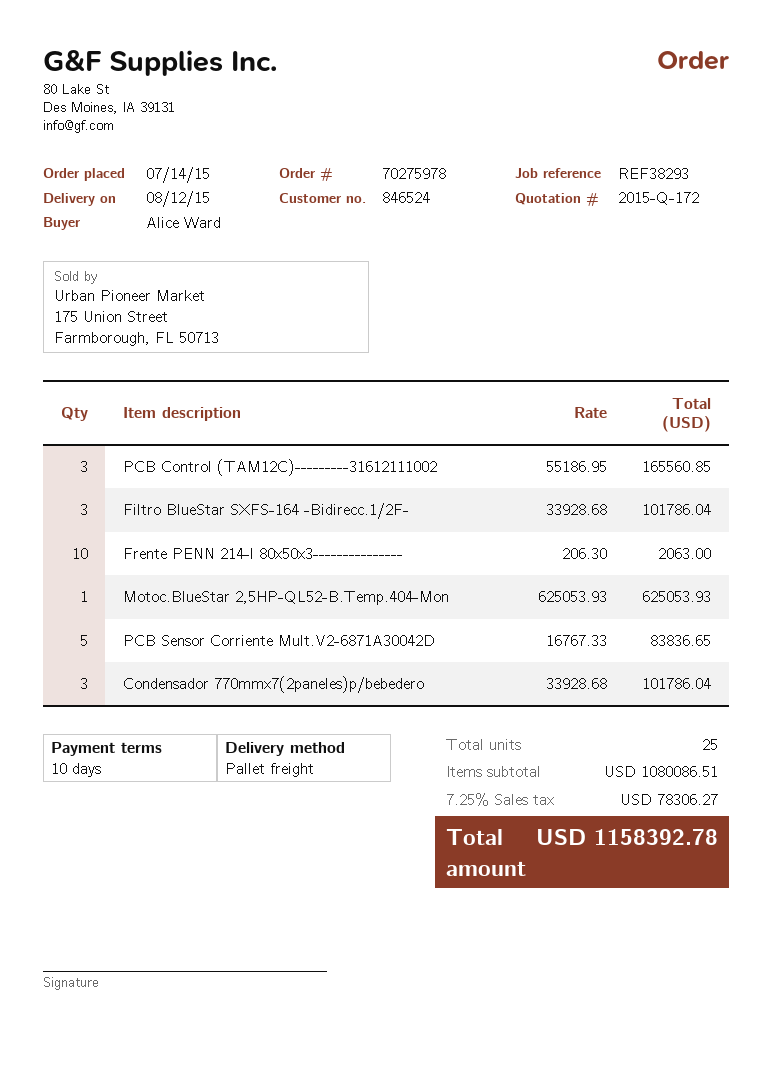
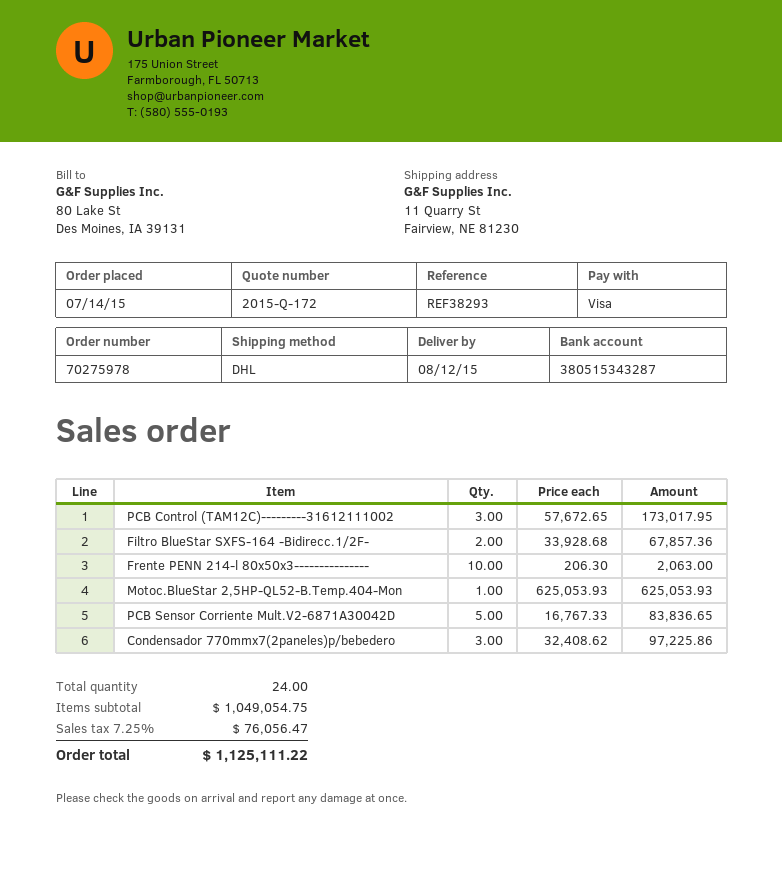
shipping method: pallet freight -> DHL
PCB Control (TAM12C)---------31612111002: 3 x 55186.95 = 165560.85 -> 3 x 57672.65 = 173017.95
Filtro BlueStar SXFS-164 -Bidirecc.1/2F-: 3 x 33928.68 = 101786.04 -> 2 x 33928.68 = 67857.36
Condensador 770mmx7(2paneles)p/bebedero: 3 x 33928.68 = 101786.04 -> 3 x 32408.62 = 97225.86
total quantity: 25 -> 24
subtotal: 1080086.51 -> 1049054.75
tax: 7.25% = 78306.27 -> 7.25% = 76056.47
total: 1158392.78 -> 1125111.22

